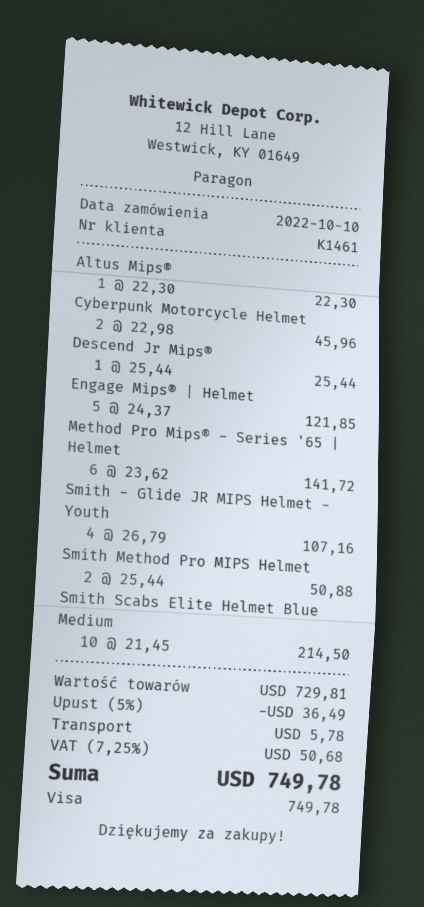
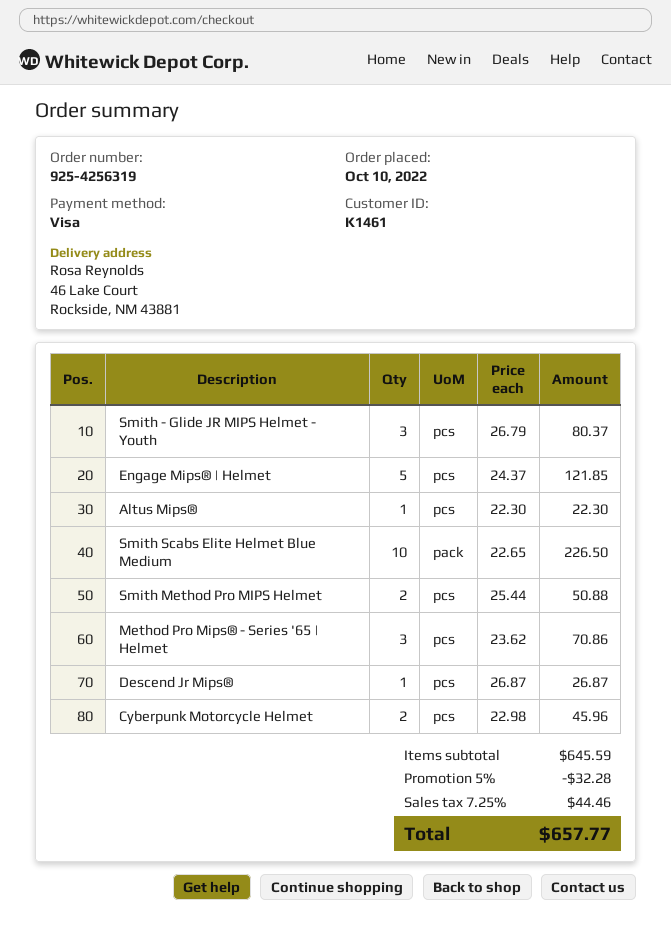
Descend Jr Mips®: 1 x 25.44 = 25.44 -> 1 x 26.87 = 26.87
Method Pro Mips® - Series '65 | Helmet: 6 x 23.62 = 141.72 -> 3 x 23.62 = 70.86
Smith - Glide JR MIPS Helmet - Youth: 4 x 26.79 = 107.16 -> 3 x 26.79 = 80.37
Smith Scabs Elite Helmet Blue Medium: 10 x 21.45 = 214.50 -> 10 x 22.65 = 226.50
subtotal: 729.81 -> 645.59
discount: 5% = 36.49 -> 5% = 32.28
shipping: 5.78 -> none
tax: 7.25% = 50.68 -> 7.25% = 44.46
total: 749.78 -> 657.77

